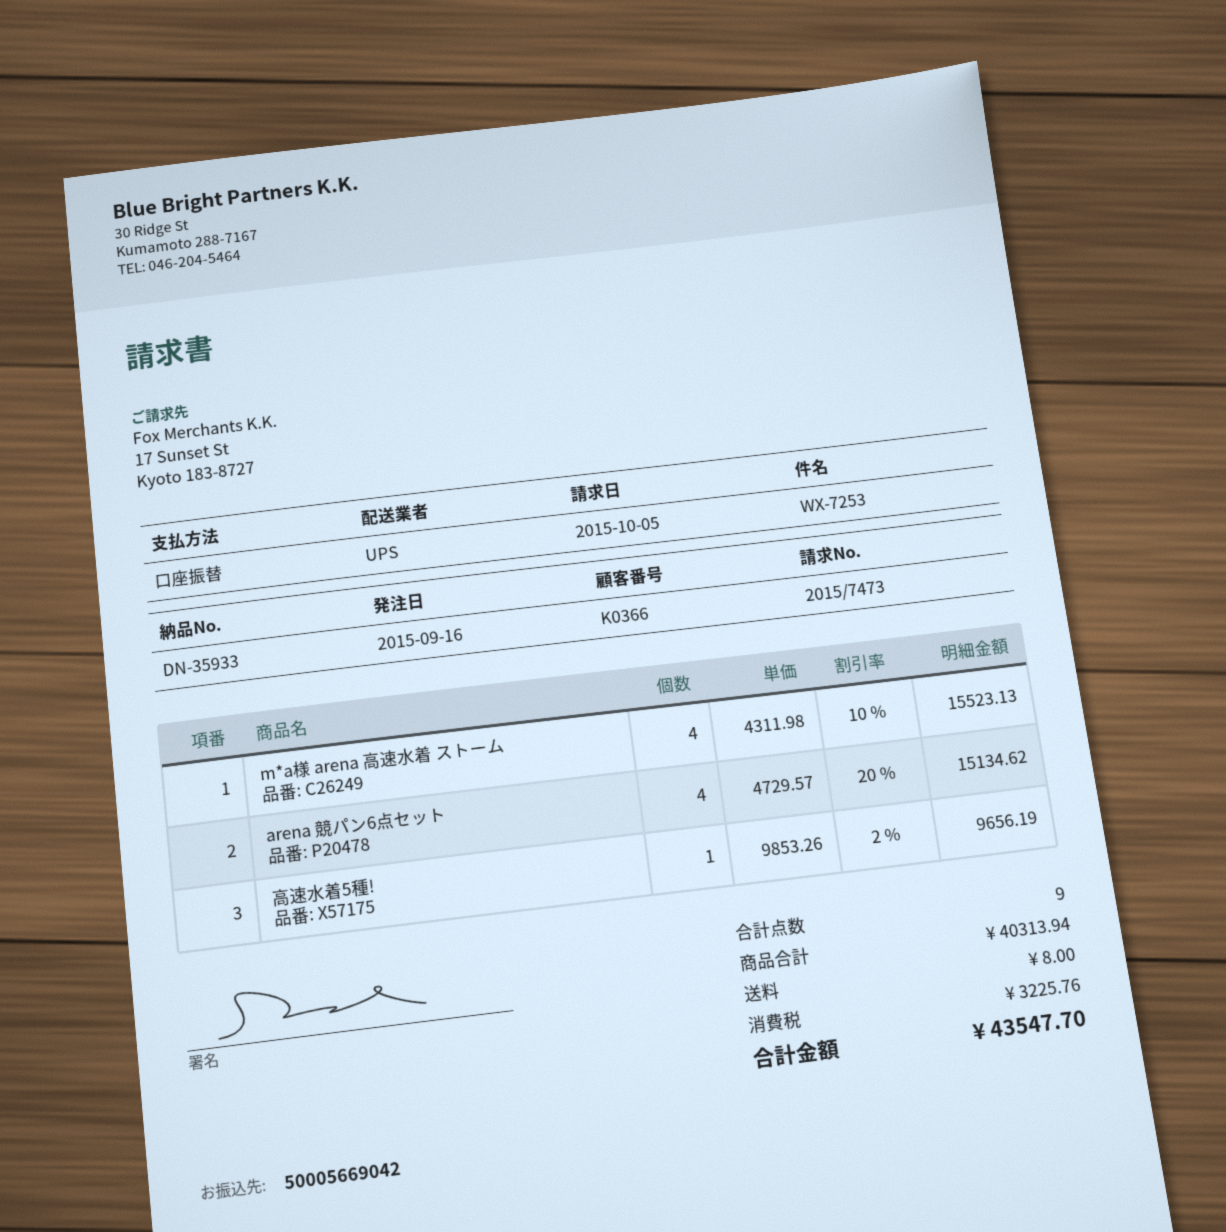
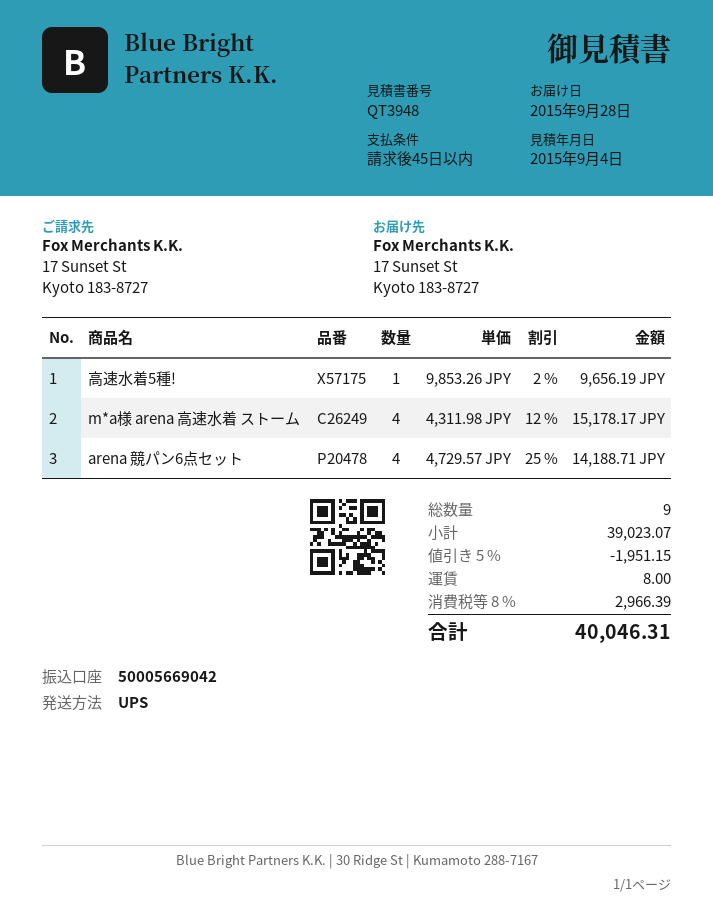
m*a様 arena 高速水着 ストーム: 4 x 4311.98 - 10% = 15523.13 -> 4 x 4311.98 - 12% = 15178.17
arena 競パン6点セット: 4 x 4729.57 - 20% = 15134.62 -> 4 x 4729.57 - 25% = 14188.71
subtotal: 40313.94 -> 39023.07
discount: none -> 5% = 1951.15
tax: 3225.76 -> 2966.39
total: 43547.70 -> 40046.31

